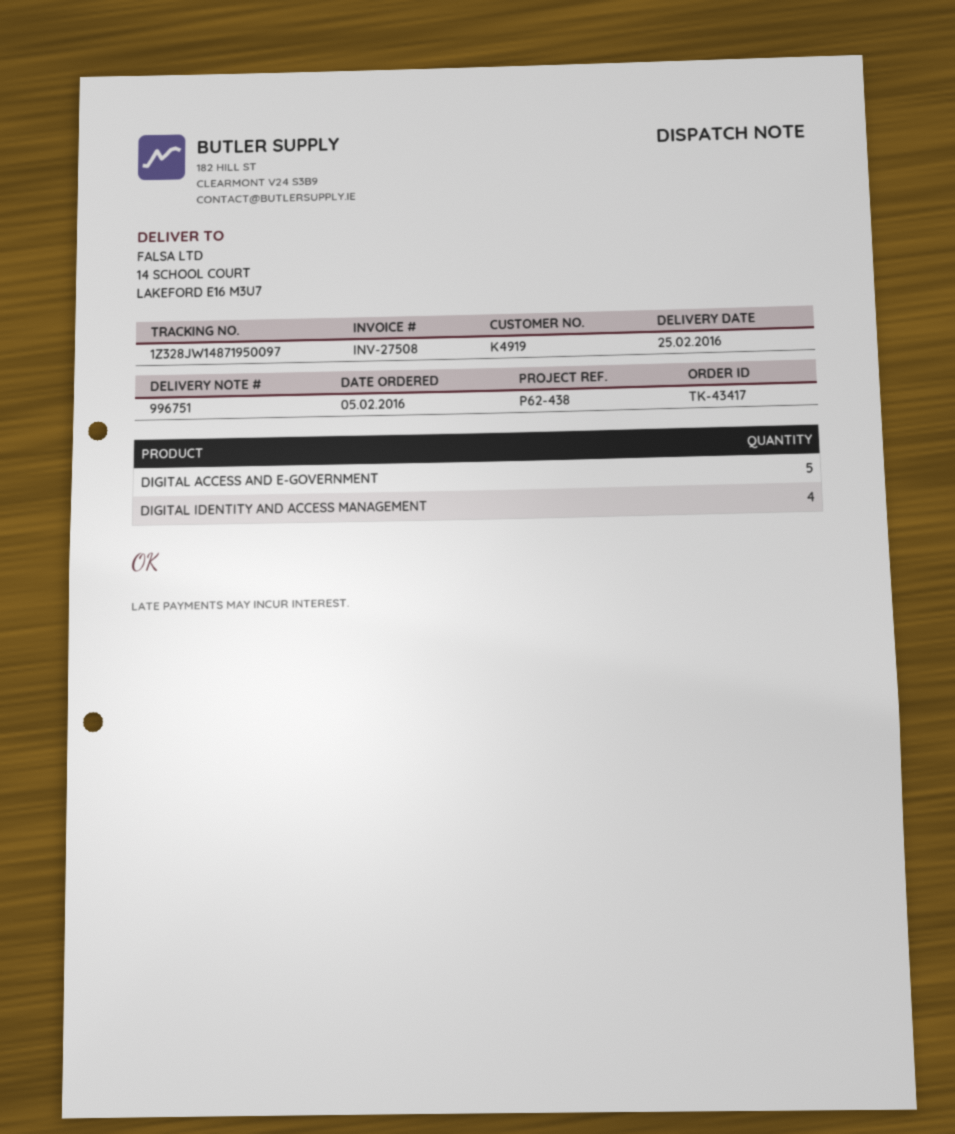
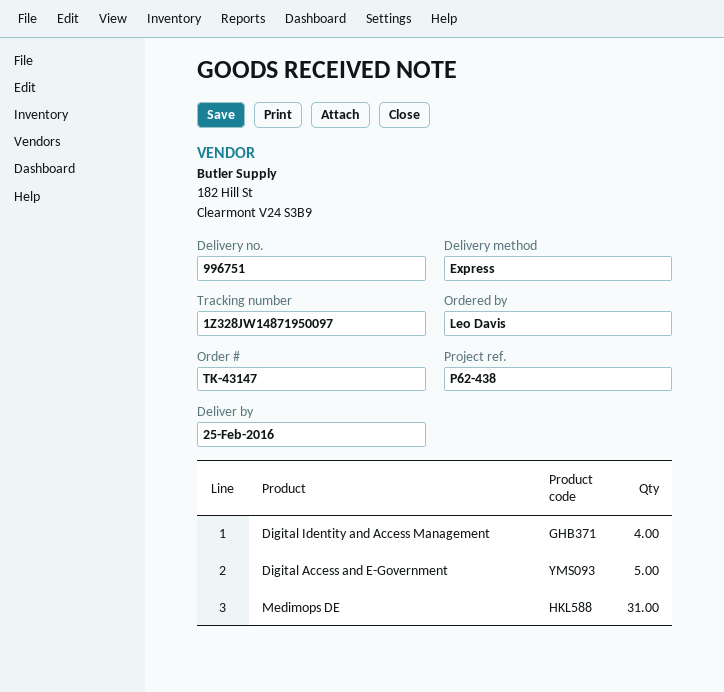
order number: TK-43417 -> TK-43147
Medimops DE: none -> 31

